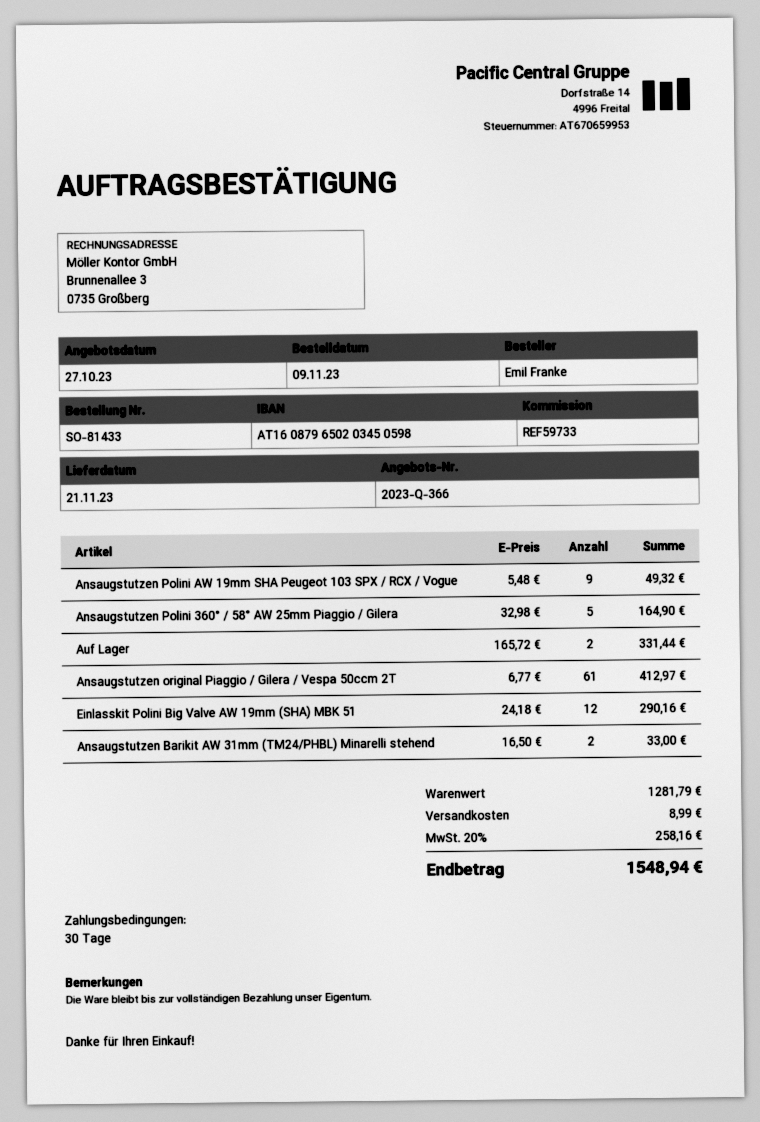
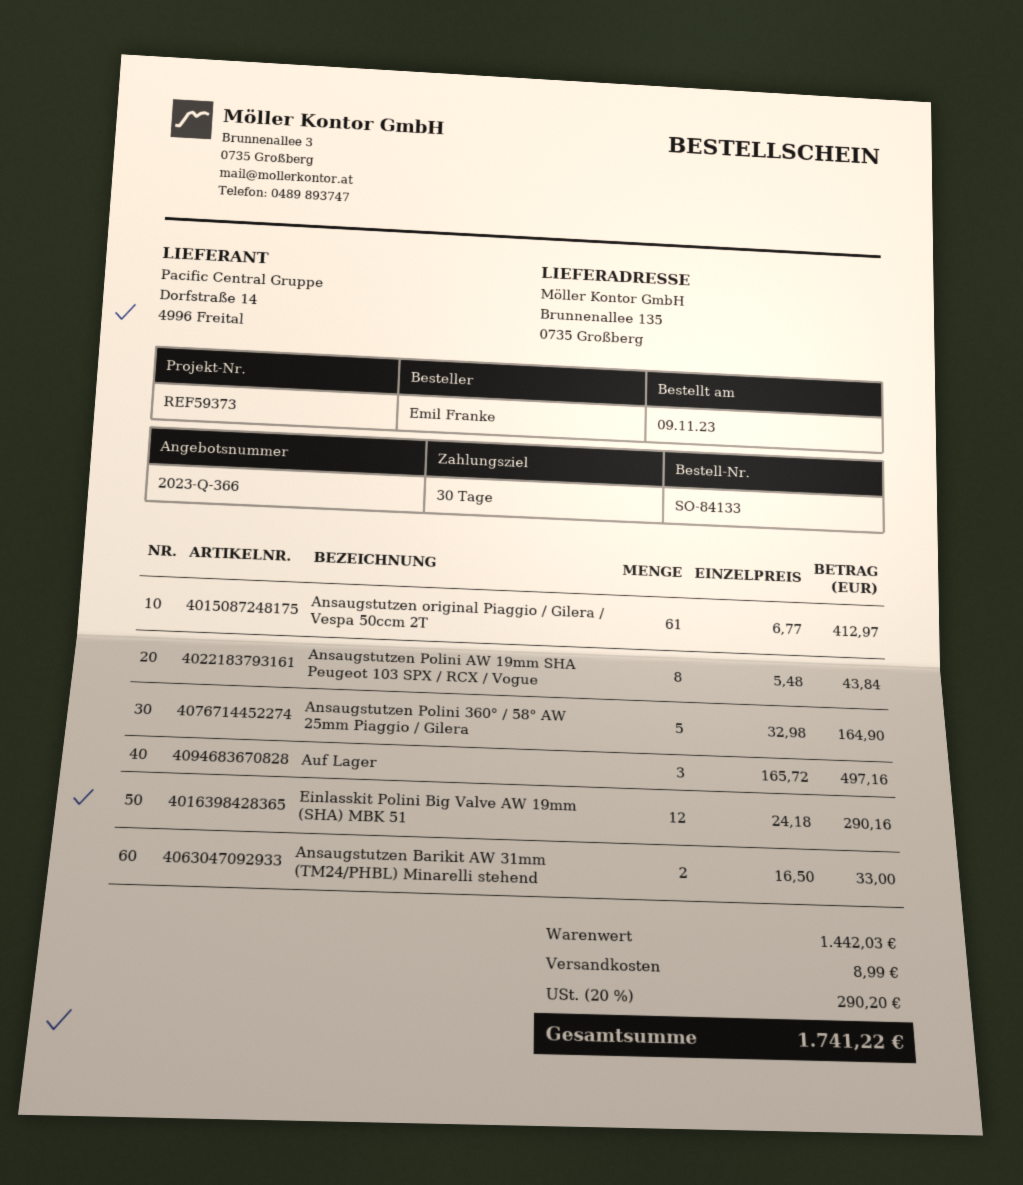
order number: SO-81433 -> SO-84133
reference: REF59733 -> REF59373
Ansaugstutzen Polini AW 19mm SHA Peugeot 103 SPX / RCX / Vogue: 9 x 5.48 = 49.32 -> 8 x 5.48 = 43.84
Auf Lager: 2 x 165.72 = 331.44 -> 3 x 165.72 = 497.16
subtotal: 1281.79 -> 1442.03
tax: 20% = 258.16 -> 20% = 290.20
total: 1548.94 -> 1741.22

